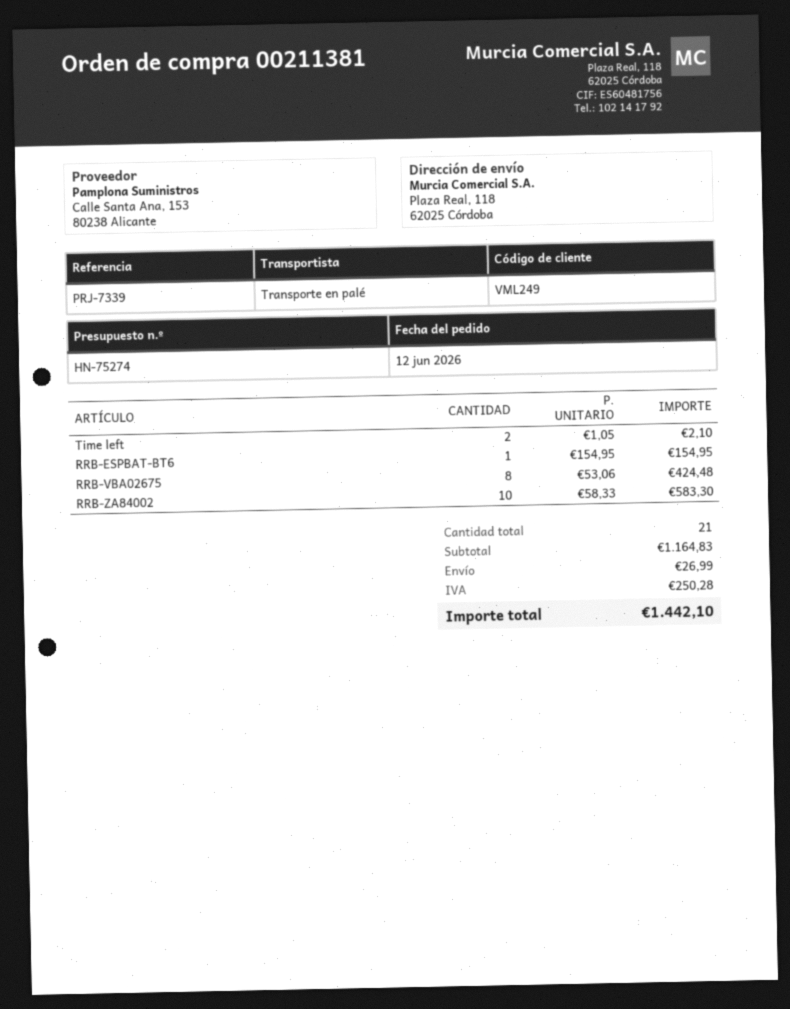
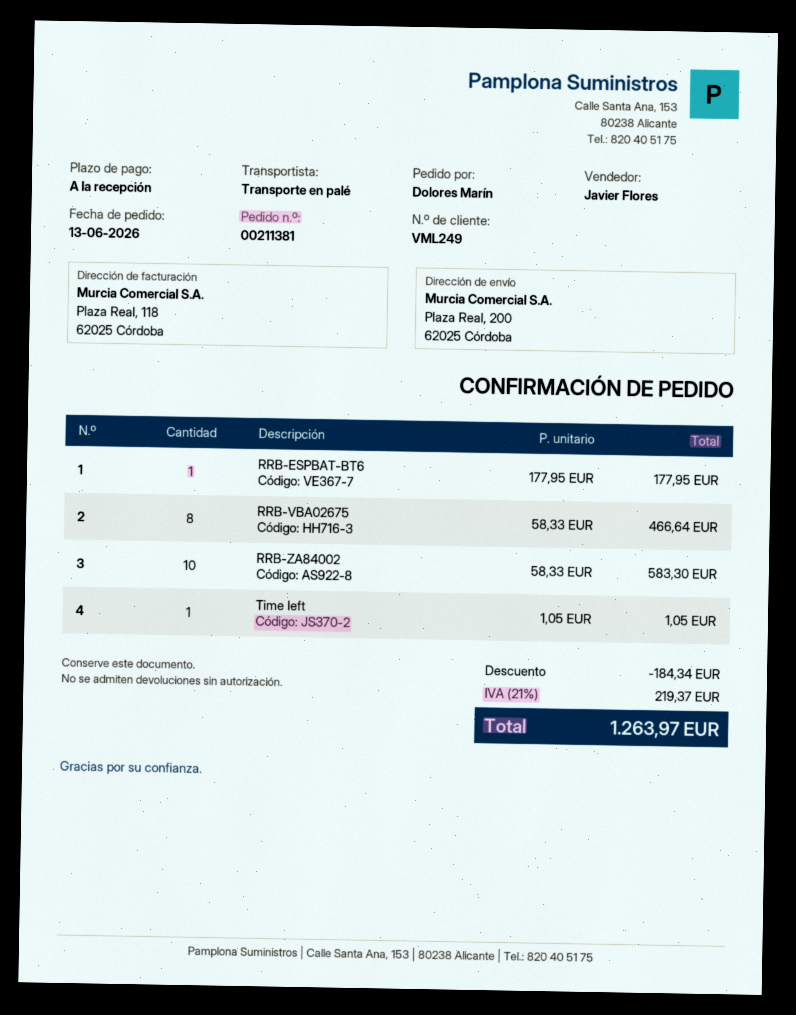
order date: 2026-06-12 -> 2026-06-13
ship to: Plaza Real, 118, 62025 Córdoba -> Plaza Real, 200, 62025 Córdoba
Time left: 2 x 1.05 = 2.10 -> 1 x 1.05 = 1.05
RRB-ESPBAT-BT6: 1 x 154.95 = 154.95 -> 1 x 177.95 = 177.95
RRB-VBA02675: 8 x 53.06 = 424.48 -> 8 x 58.33 = 466.64
discount: none -> 184.34
shipping: 26.99 -> none
tax: 250.28 -> 219.37
total: 1442.10 -> 1263.97

